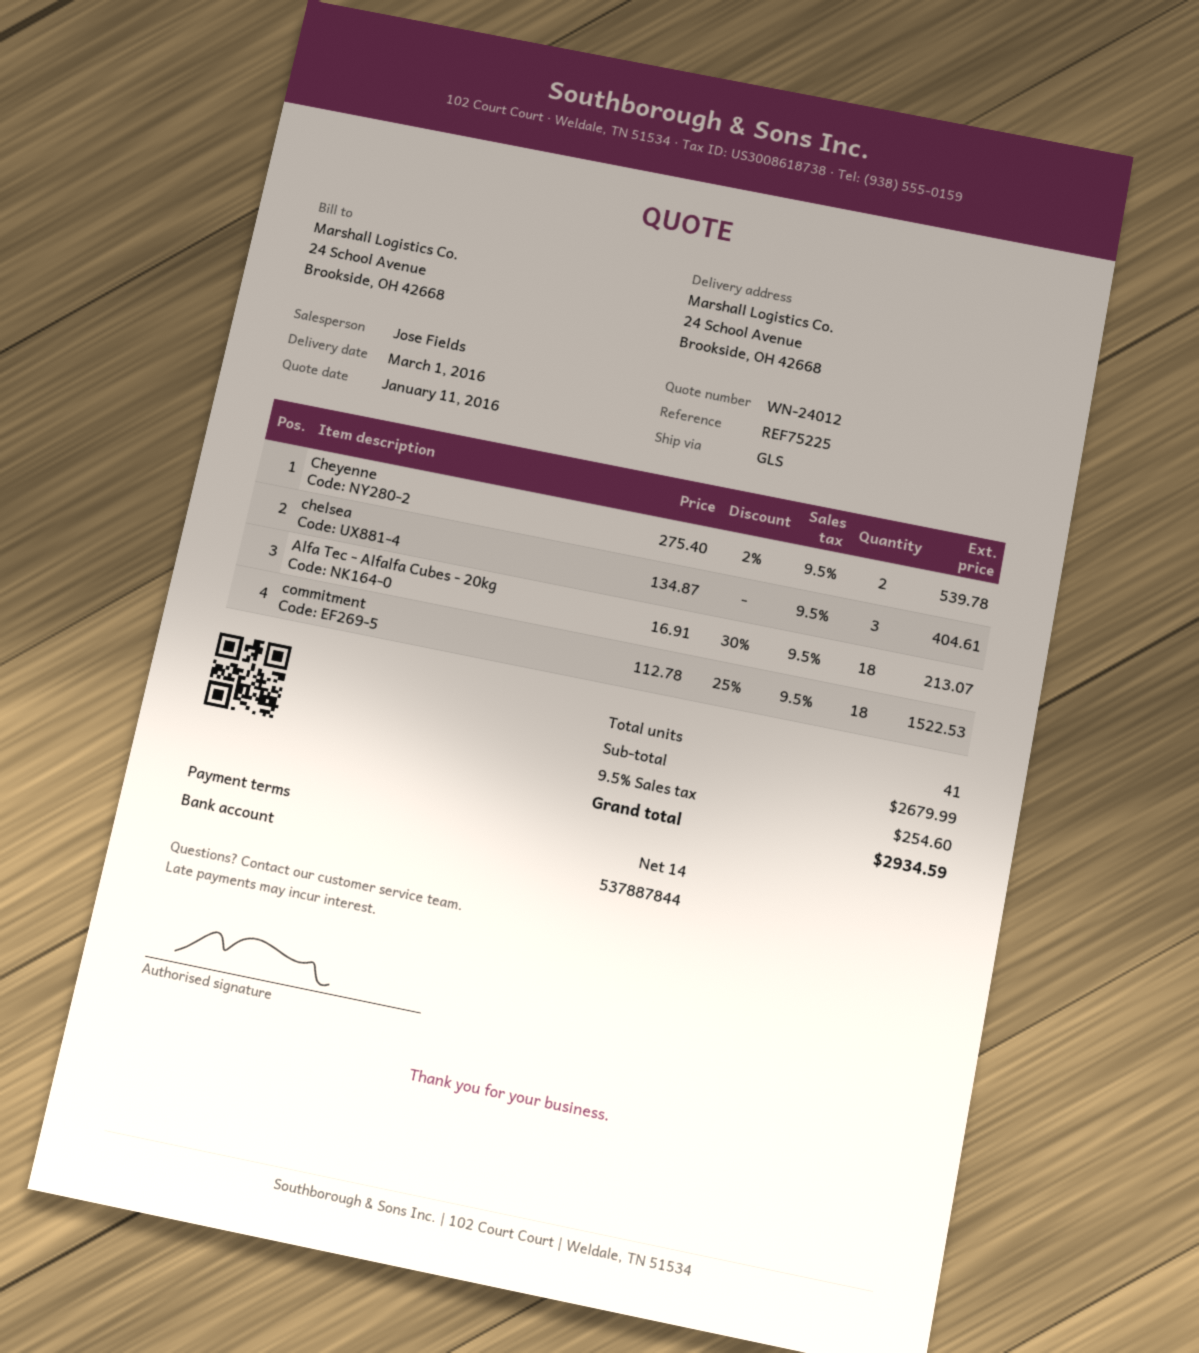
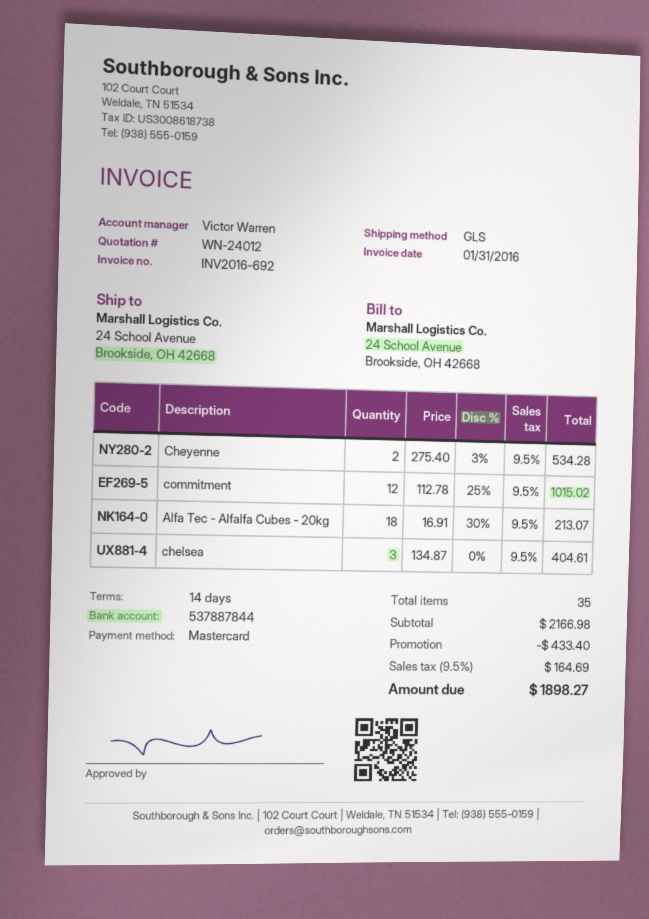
sales rep: Jose Fields -> Victor Warren
Cheyenne: 2 x 275.40 - 2% = 539.78 -> 2 x 275.40 - 3% = 534.28
commitment: 18 x 112.78 - 25% = 1522.53 -> 12 x 112.78 - 25% = 1015.02
total quantity: 41 -> 35
subtotal: 2679.99 -> 2166.98
discount: none -> 433.40
tax: 9.5% = 254.60 -> 9.5% = 164.69
total: 2934.59 -> 1898.27

